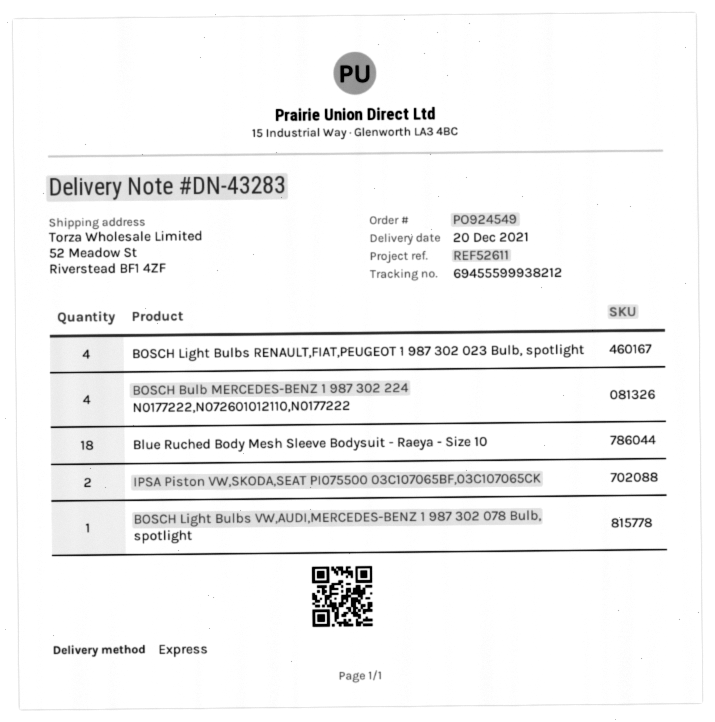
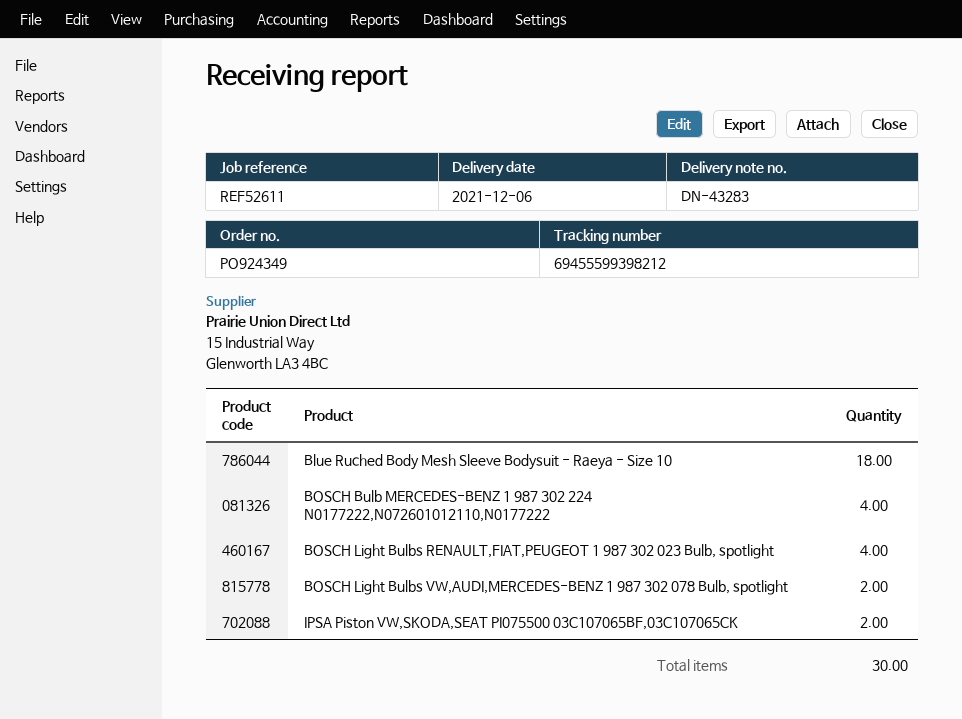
order number: PO924549 -> PO924349
delivery date: 2021-12-20 -> 2021-12-06
tracking number: 69455599938212 -> 69455599398212
BOSCH Light Bulbs VW,AUDI,MERCEDES-BENZ 1 987 302 078 Bulb, spotlight: 1 -> 2

